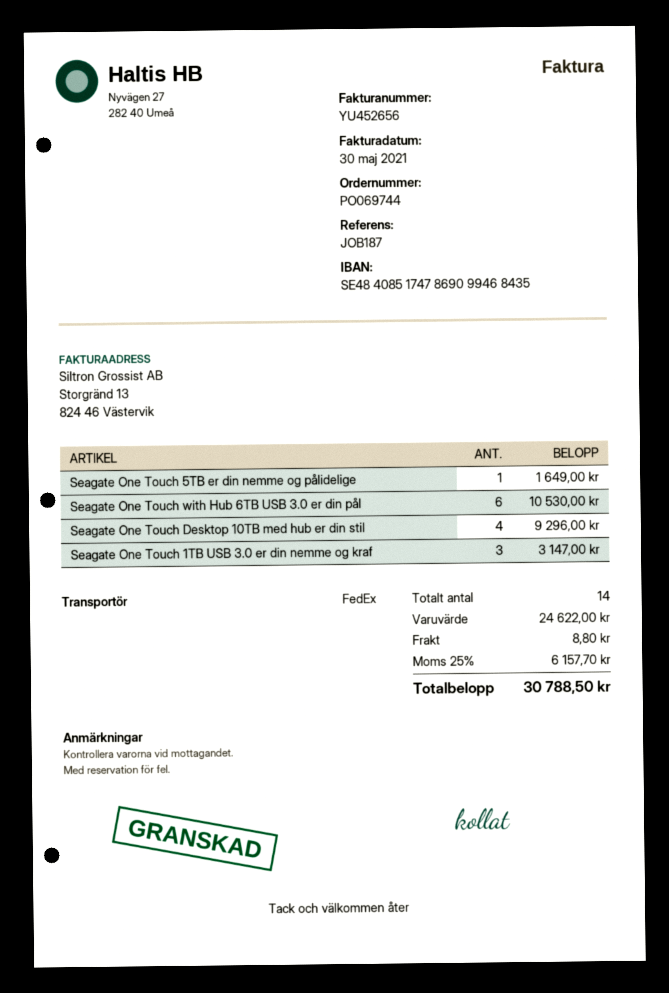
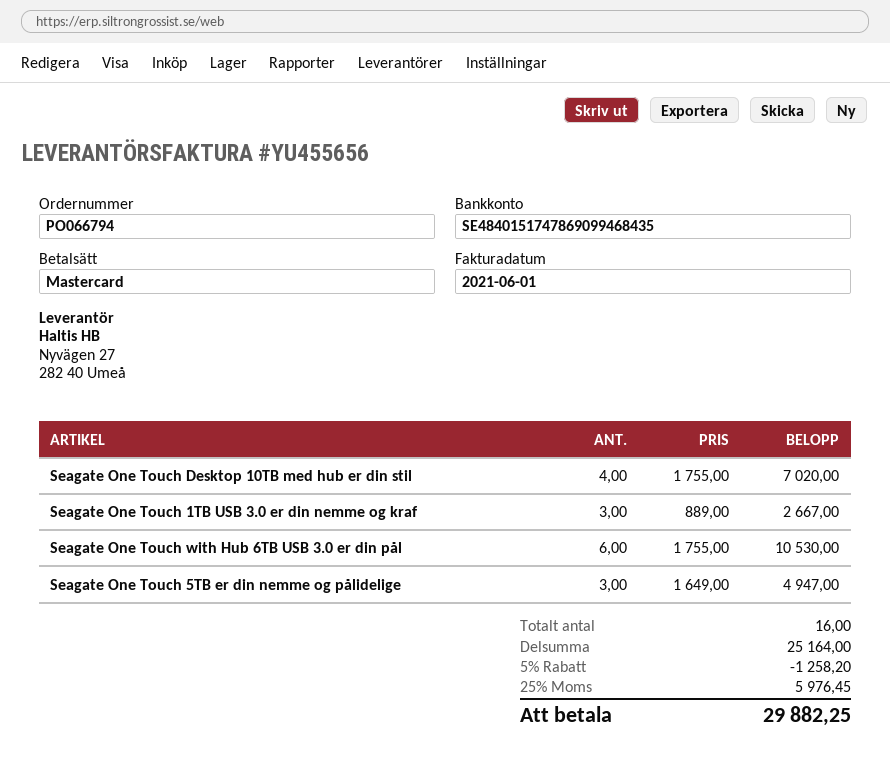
order number: PO069744 -> PO066794
invoice number: YU452656 -> YU455656
invoice date: 2021-05-30 -> 2021-06-01
bank account: SE4840851747869099468435 -> SE4840151747869099468435
Seagate One Touch 5TB er din nemme og pålidelige: 1 for 1649.00 -> 3 for 4947.00
Seagate One Touch Desktop 10TB med hub er din stil: 4 for 9296.00 -> 4 for 7020.00
Seagate One Touch 1TB USB 3.0 er din nemme og kraf: 3 for 3147.00 -> 3 for 2667.00
total quantity: 14 -> 16
subtotal: 24622.00 -> 25164.00
discount: none -> 5% = 1258.20
shipping: 8.80 -> none
tax: 25% = 6157.70 -> 25% = 5976.45
total: 30788.50 -> 29882.25

